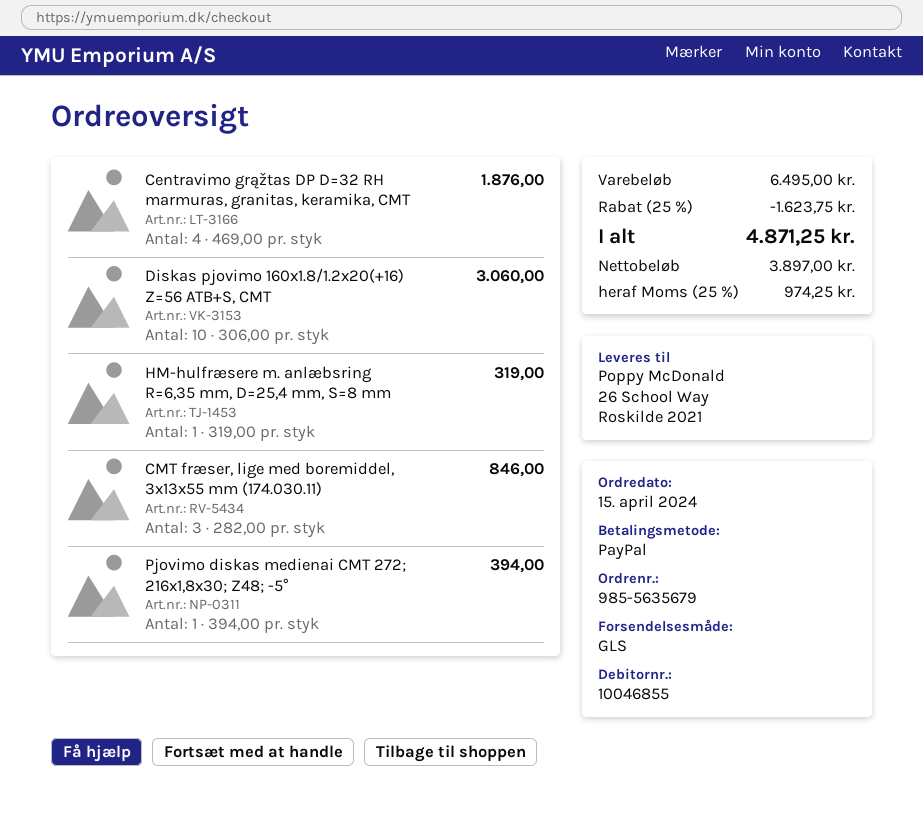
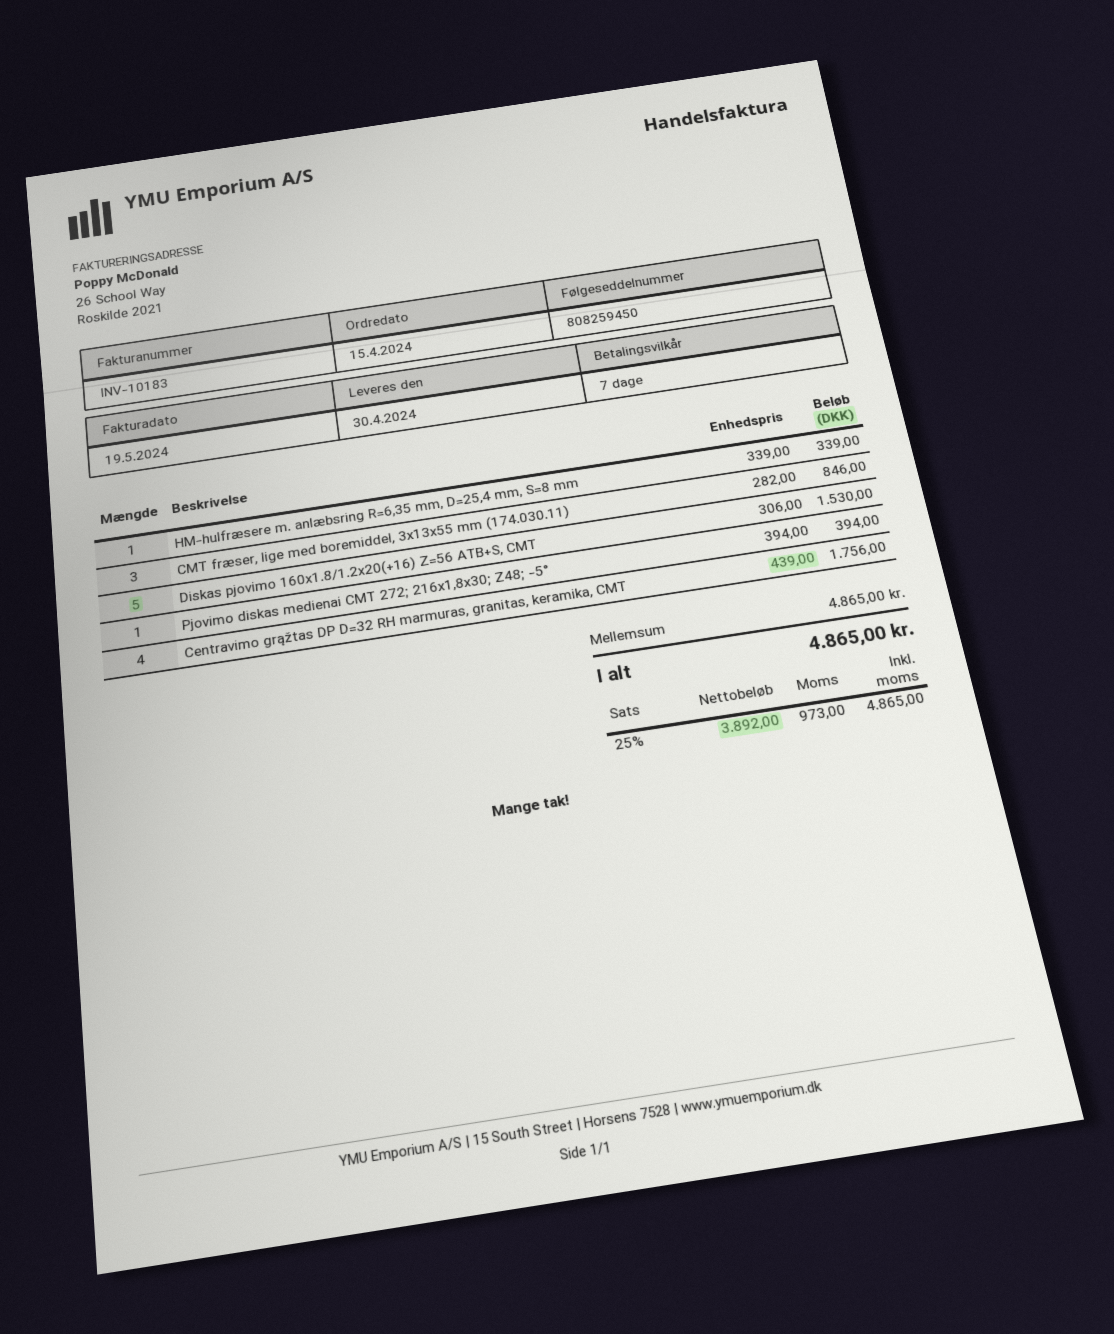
Centravimo grąžtas DP D=32 RH marmuras, granitas, keramika, CMT: 4 x 469.00 = 1876.00 -> 4 x 439.00 = 1756.00
Diskas pjovimo 160x1.8/1.2x20(+16) Z=56 ATB+S, CMT: 10 x 306.00 = 3060.00 -> 5 x 306.00 = 1530.00
HM-hulfræsere m. anlæbsring R=6,35 mm, D=25,4 mm, S=8 mm: 1 x 319.00 = 319.00 -> 1 x 339.00 = 339.00
subtotal: 6495.00 -> 4865.00
discount: 25% = 1623.75 -> none
net: 3897.00 -> 3892.00
tax: 25% = 974.25 -> 25% = 973.00
total: 4871.25 -> 4865.00

